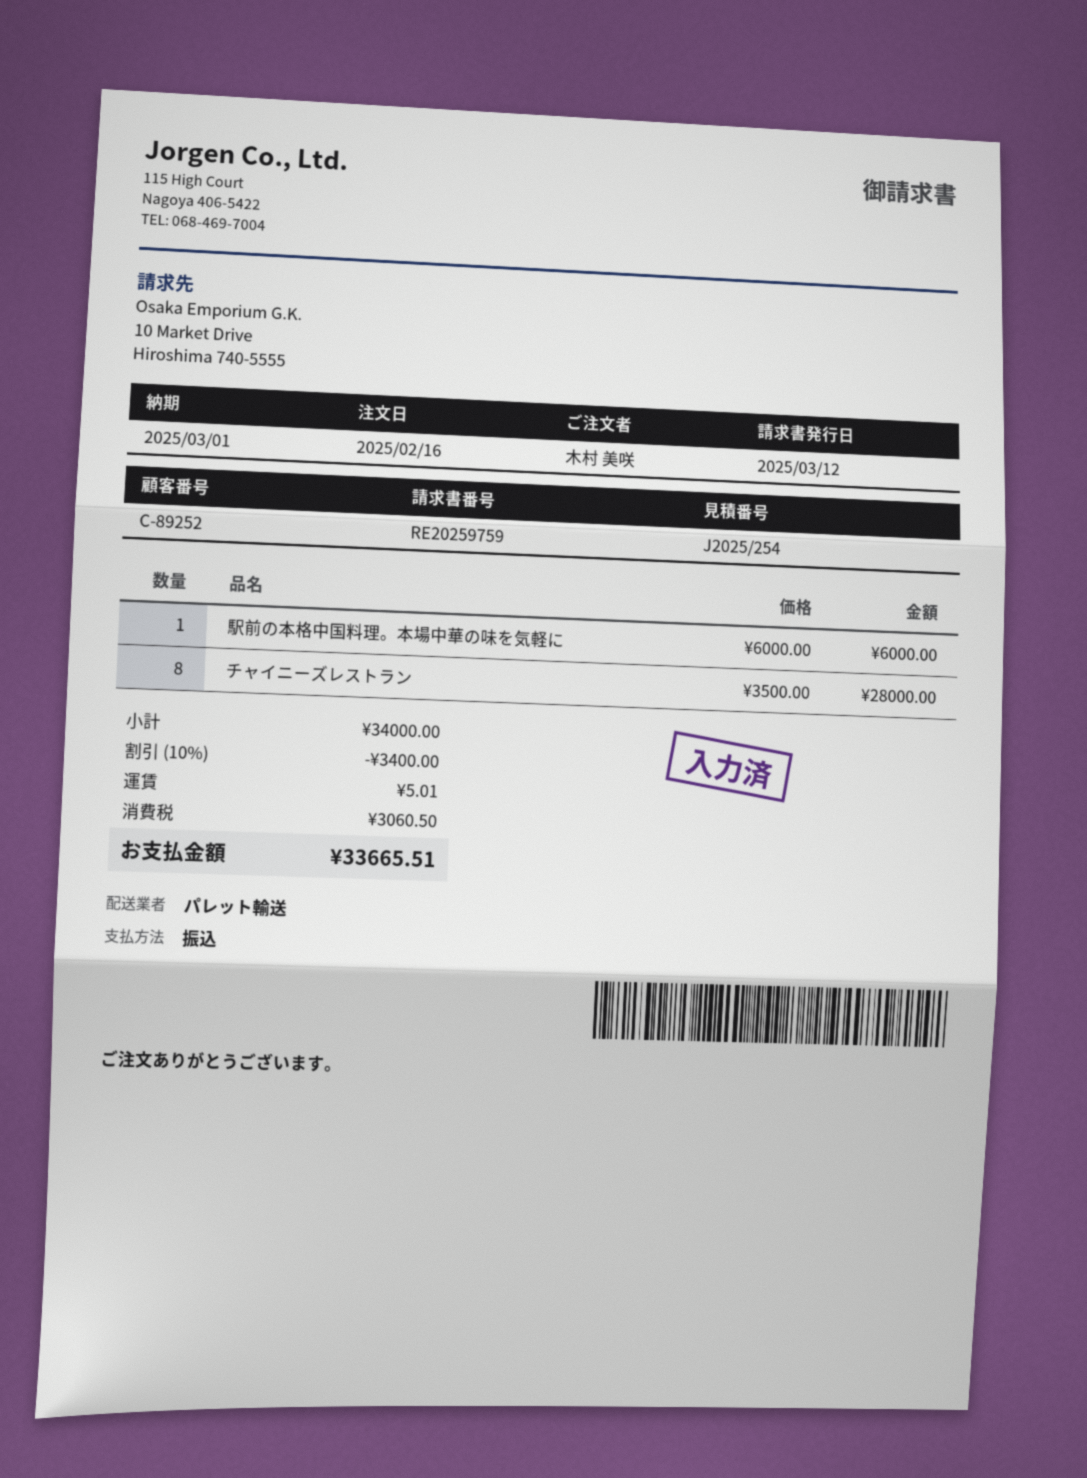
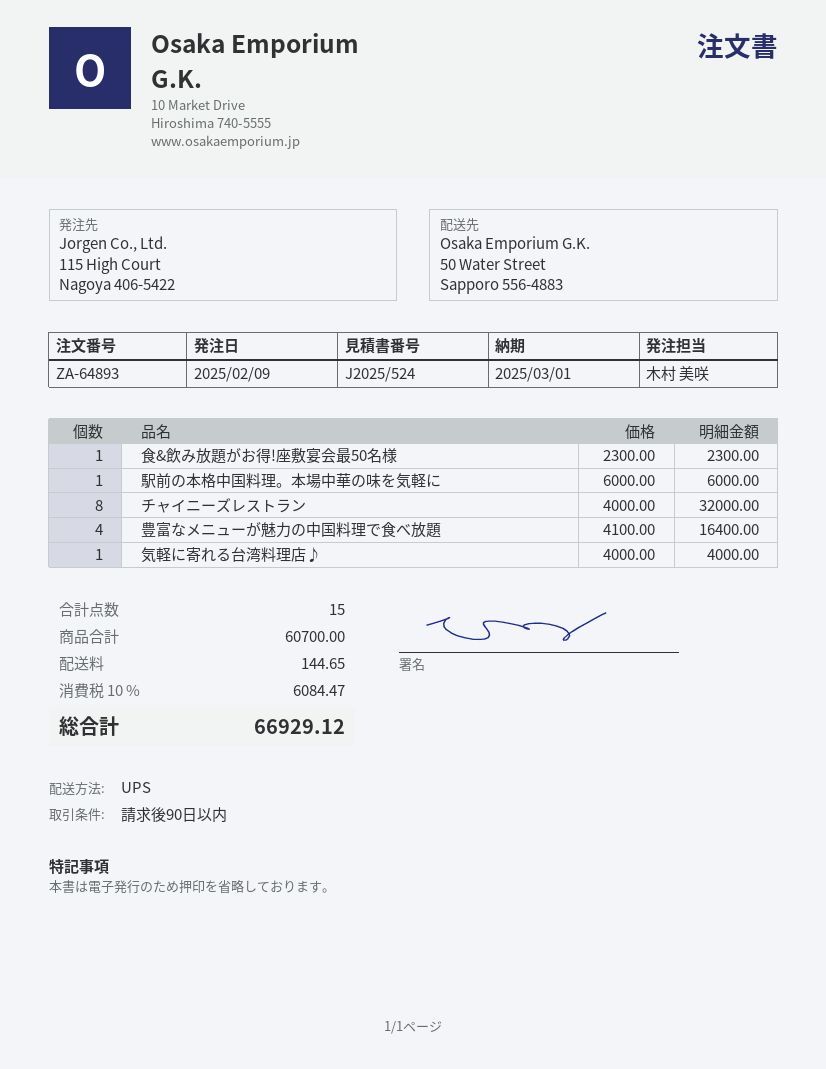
quote number: J2025/254 -> J2025/524
order date: 2025-02-16 -> 2025-02-09
shipping method: pallet freight -> UPS
チャイニーズレストラン: 8 x 3500.00 = 28000.00 -> 8 x 4000.00 = 32000.00
食&飲み放題がお得!座敷宴会最50名様: none -> 1 x 2300.00 = 2300.00
豊富なメニューが魅力の中国料理で食べ放題: none -> 4 x 4100.00 = 16400.00
気軽に寄れる台湾料理店♪: none -> 1 x 4000.00 = 4000.00
subtotal: 34000.00 -> 60700.00
discount: 10% = 3400.00 -> none
shipping: 5.01 -> 144.65
tax: 3060.50 -> 6084.47
total: 33665.51 -> 66929.12

